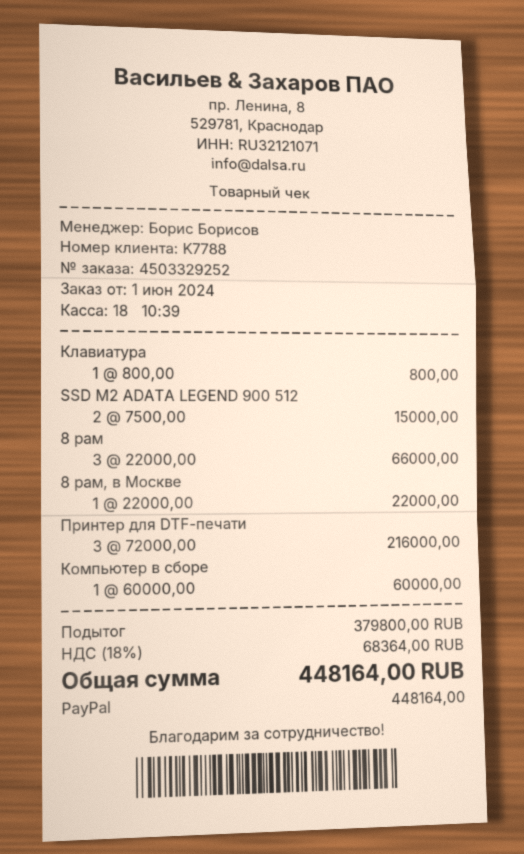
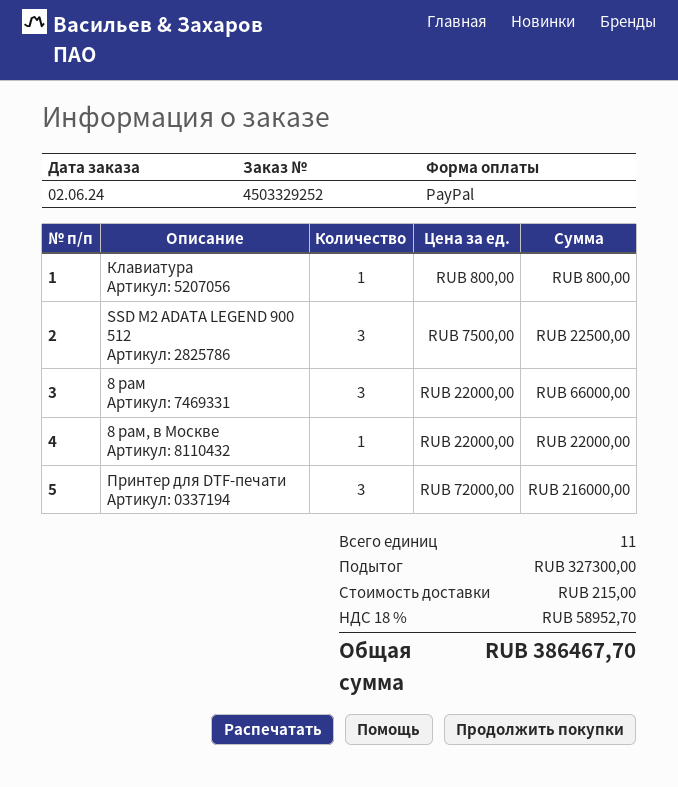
order date: 2024-06-01 -> 2024-06-02
SSD M2 ADATA LEGEND 900 512: 2 x 7500.00 = 15000.00 -> 3 x 7500.00 = 22500.00
Компьютер в сборе: 1 x 60000.00 = 60000.00 -> none
subtotal: 379800.00 -> 327300.00
shipping: none -> 215.00
tax: 18% = 68364.00 -> 18% = 58952.70
total: 448164.00 -> 386467.70

